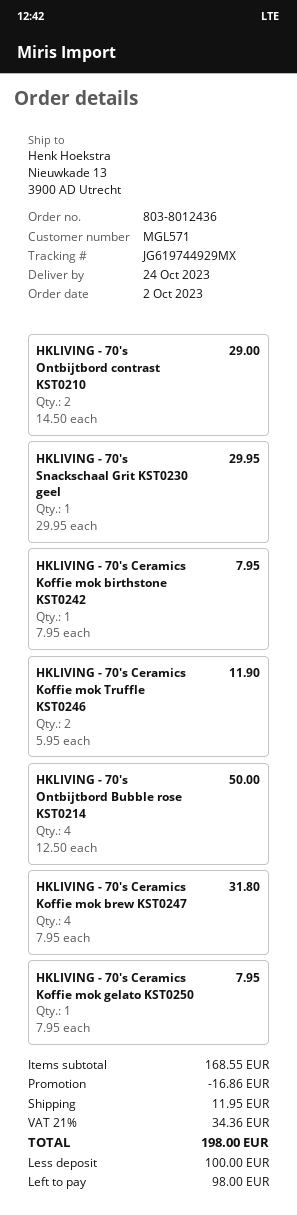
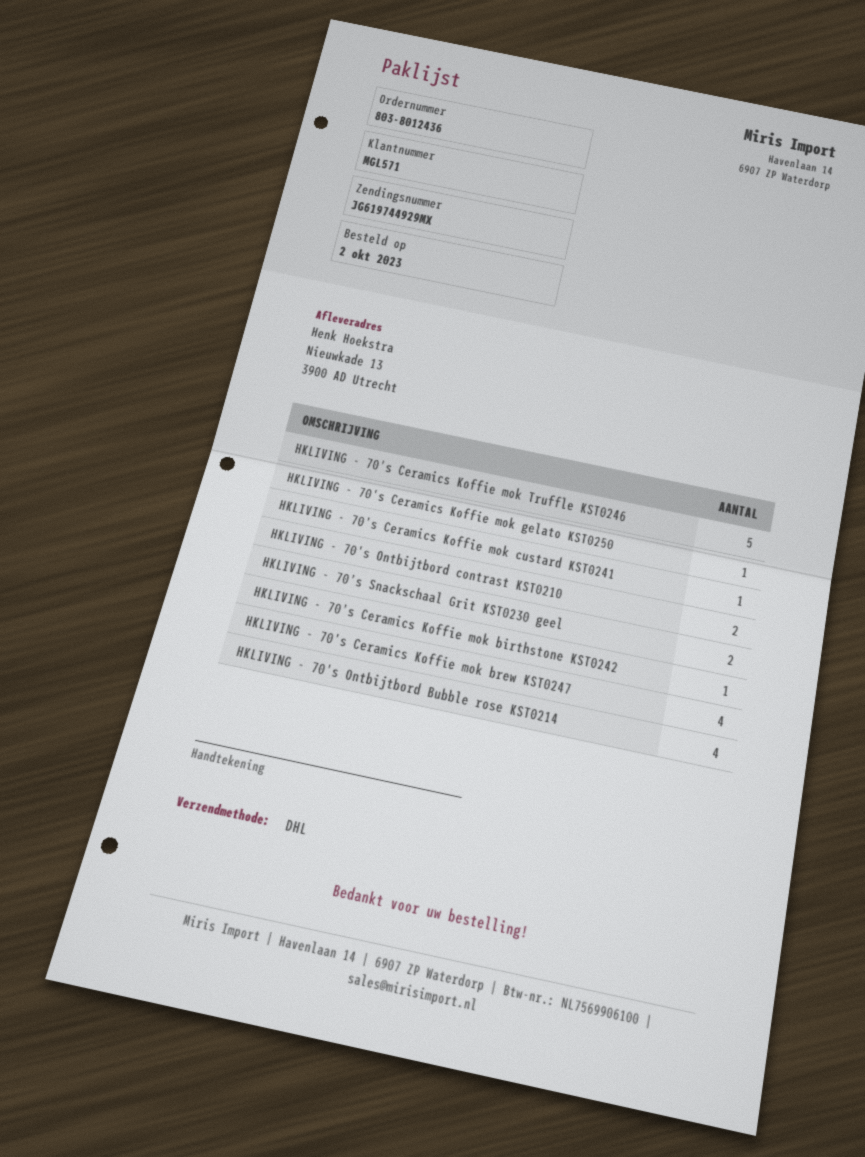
HKLIVING - 70's Snackschaal Grit KST0230 geel: 1 -> 2
HKLIVING - 70's Ceramics Koffie mok Truffle KST0246: 2 -> 5
HKLIVING - 70's Ceramics Koffie mok custard KST0241: none -> 1

